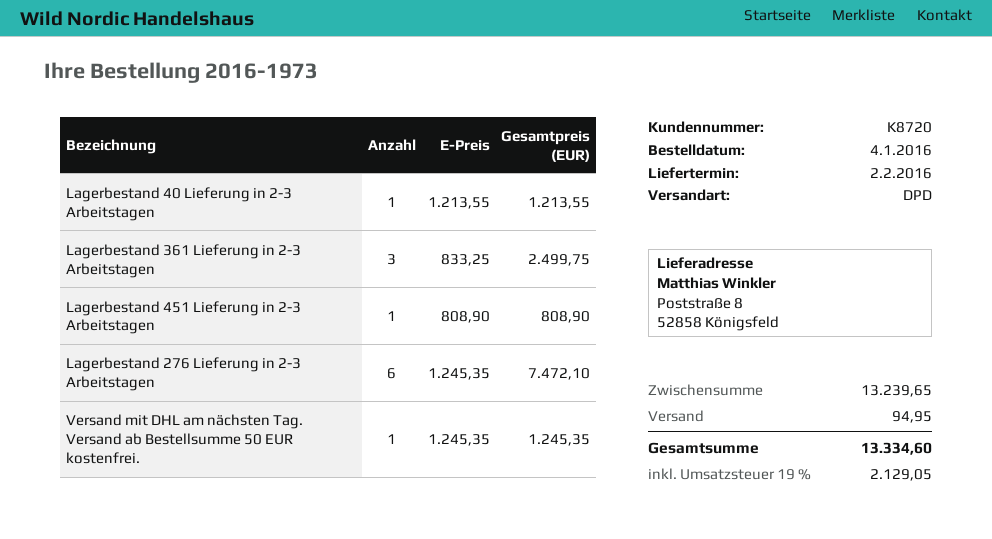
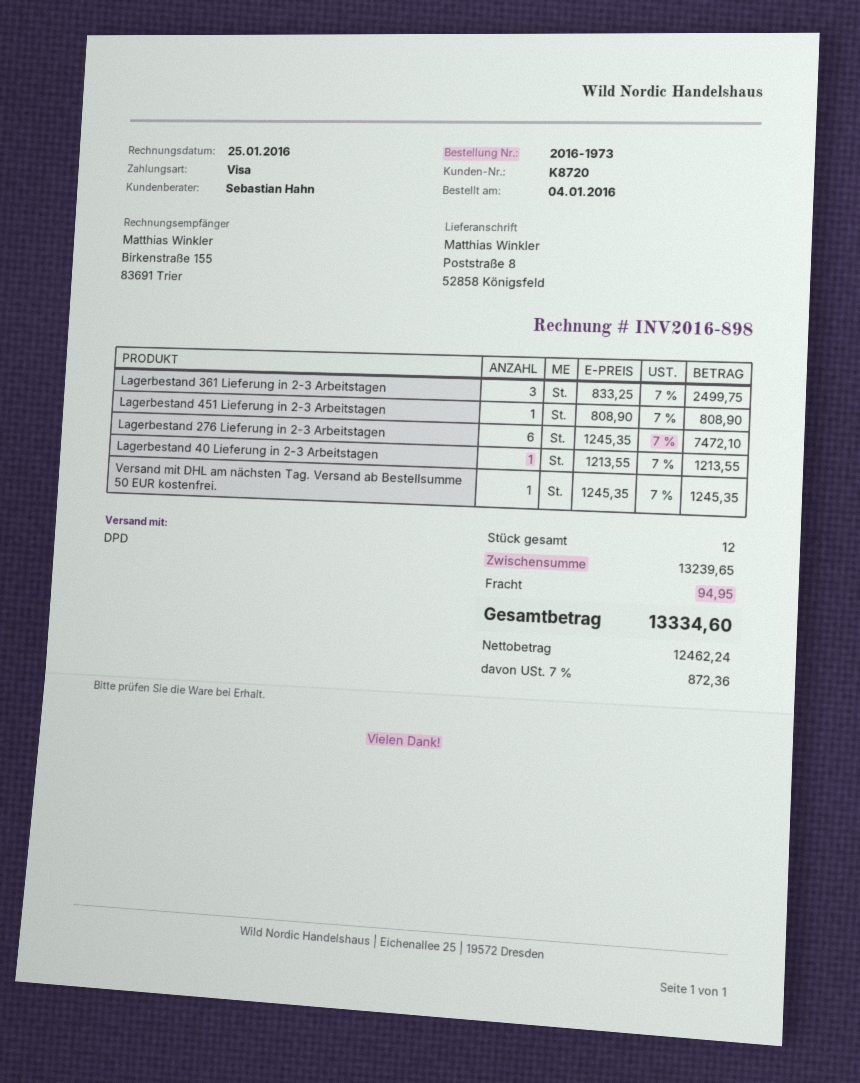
tax: 19% = 2129.05 -> 7% = 872.36

